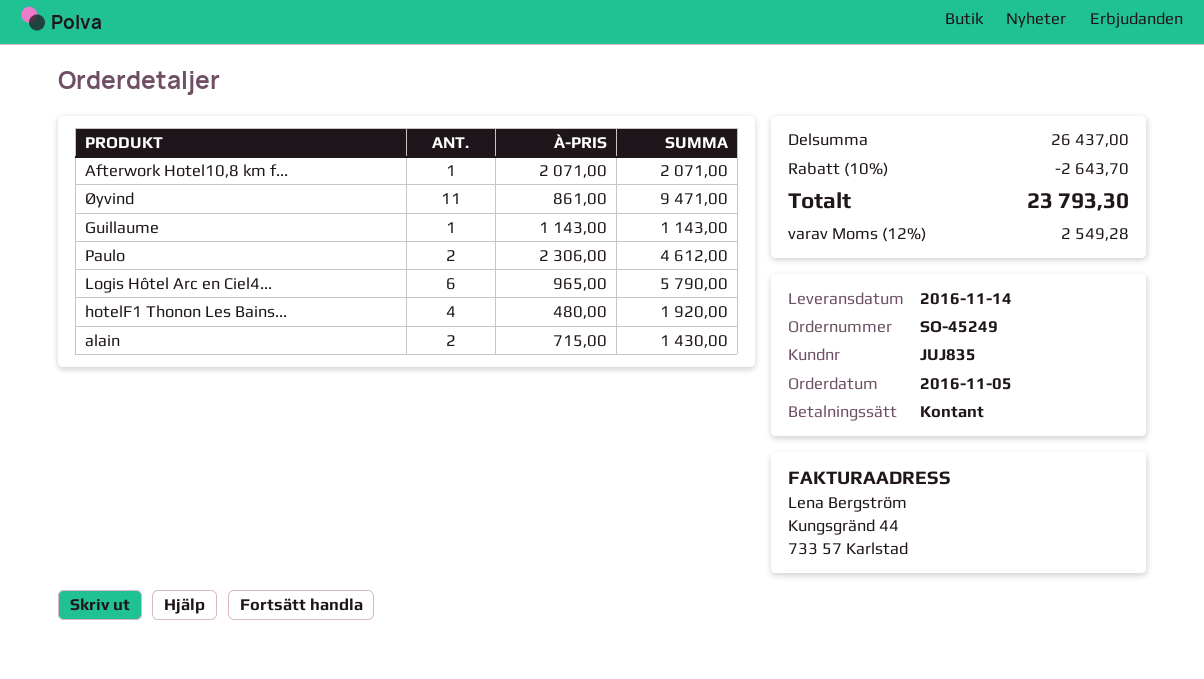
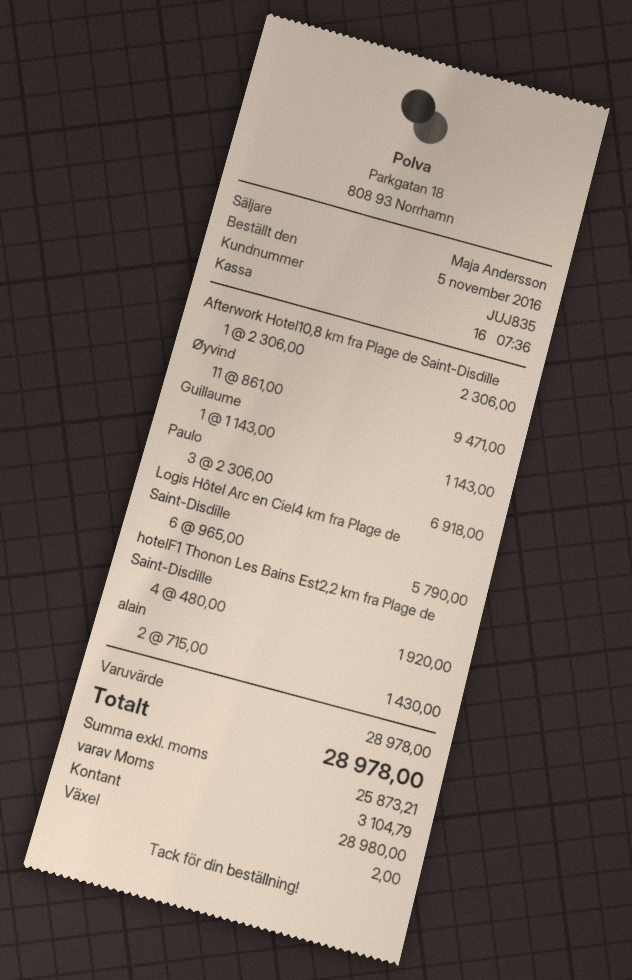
Afterwork Hotel10,8 km f...: 1 x 2071.00 = 2071.00 -> 1 x 2306.00 = 2306.00
Paulo: 2 x 2306.00 = 4612.00 -> 3 x 2306.00 = 6918.00
subtotal: 26437.00 -> 28978.00
discount: 10% = 2643.70 -> none
tax: 2549.28 -> 3104.79
total: 23793.30 -> 28978.00

